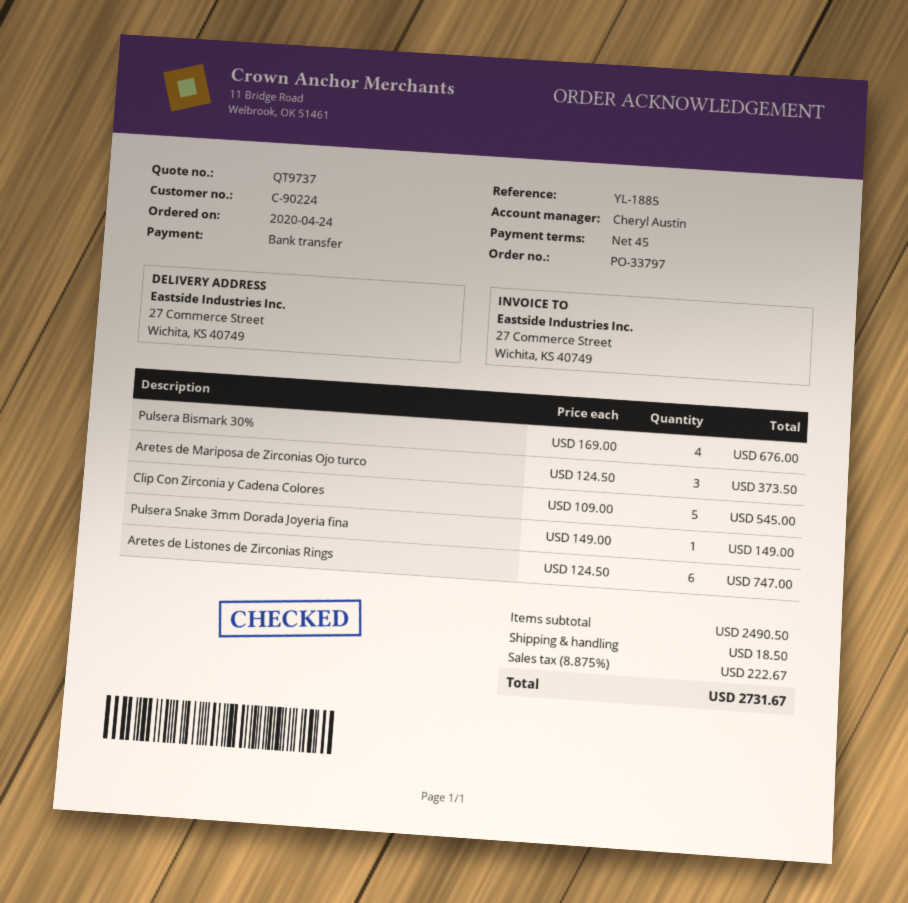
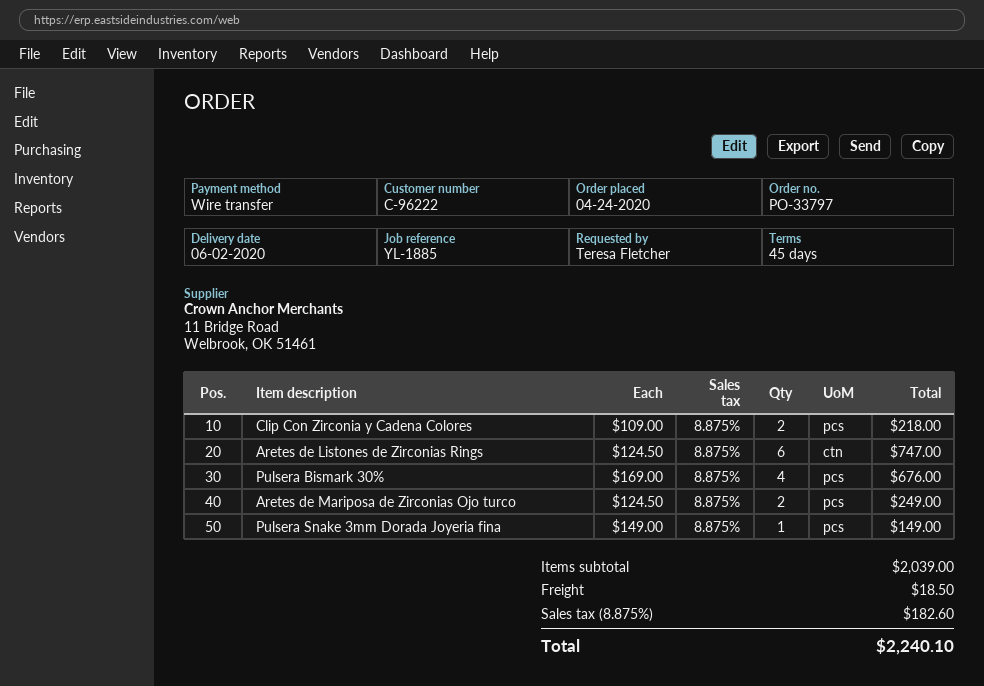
customer number: C-90224 -> C-96222
Aretes de Mariposa de Zirconias Ojo turco: 3 x 124.50 = 373.50 -> 2 x 124.50 = 249.00
Clip Con Zirconia y Cadena Colores: 5 x 109.00 = 545.00 -> 2 x 109.00 = 218.00
subtotal: 2490.50 -> 2039.00
tax: 8.875% = 222.67 -> 8.875% = 182.60
total: 2731.67 -> 2240.10

